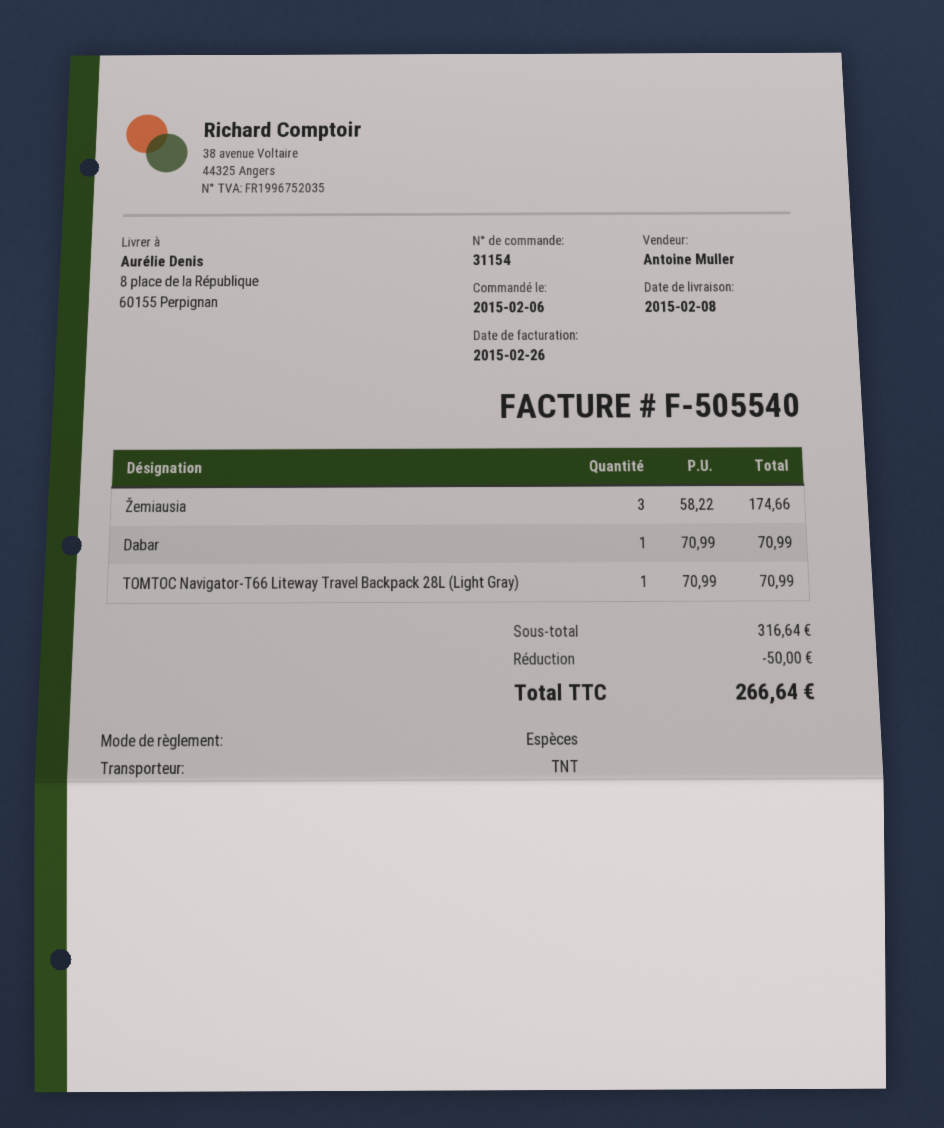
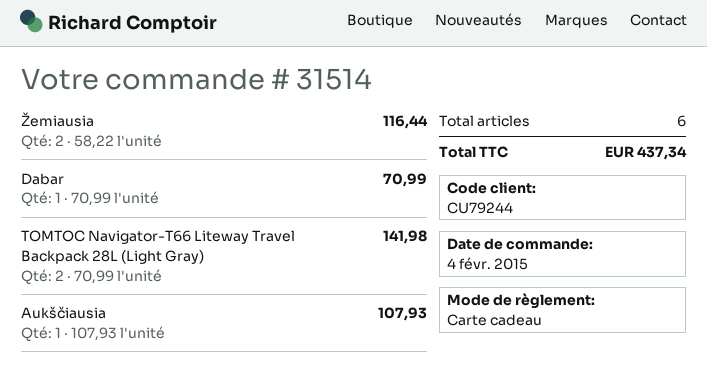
order number: 31154 -> 31514
order date: 2015-02-06 -> 2015-02-04
payment method: cash -> gift card
Žemiausia: 3 x 58.22 = 174.66 -> 2 x 58.22 = 116.44
TOMTOC Navigator-T66 Liteway Travel Backpack 28L (Light Gray): 1 x 70.99 = 70.99 -> 2 x 70.99 = 141.98
Aukščiausia: none -> 1 x 107.93 = 107.93
discount: 50.00 -> none
total: 266.64 -> 437.34

